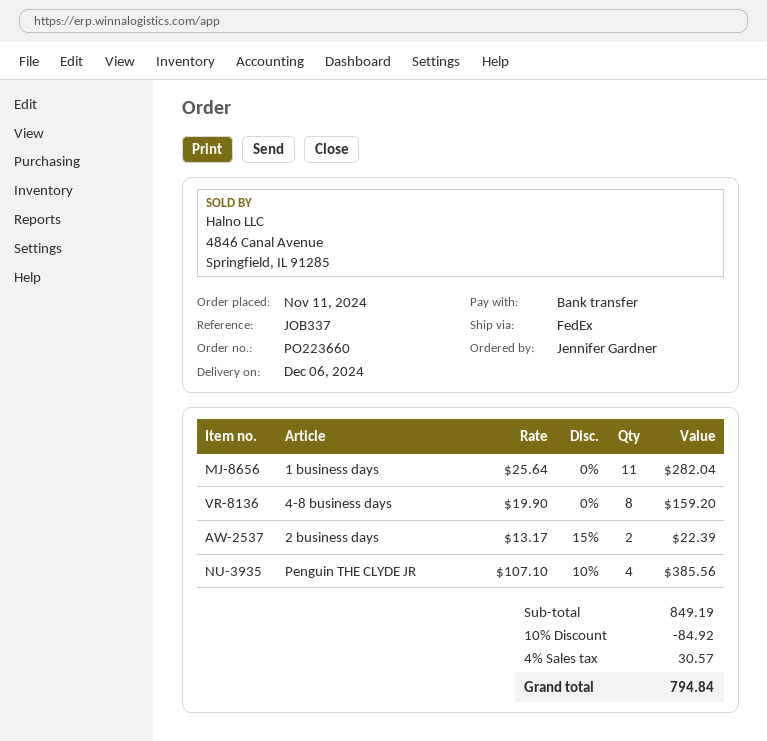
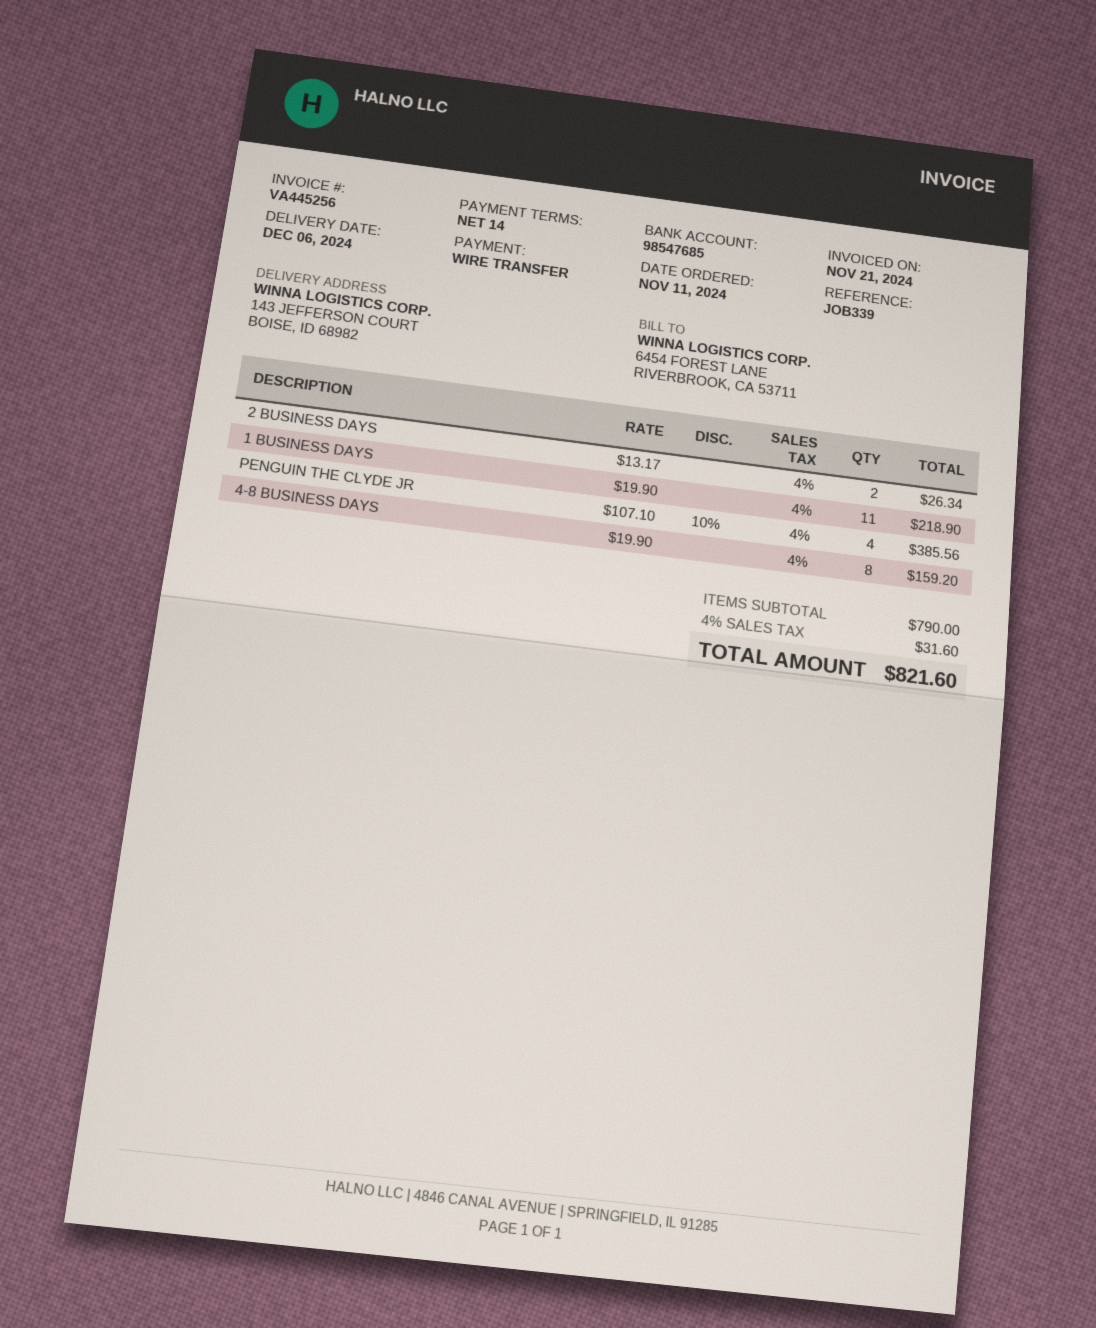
reference: JOB337 -> JOB339
1 business days: 11 x 25.64 = 282.04 -> 11 x 19.90 = 218.90
2 business days: 2 x 13.17 - 15% = 22.39 -> 2 x 13.17 = 26.34
subtotal: 849.19 -> 790.00
discount: 10% = 84.92 -> none
tax: 4% = 30.57 -> 4% = 31.60
total: 794.84 -> 821.60

